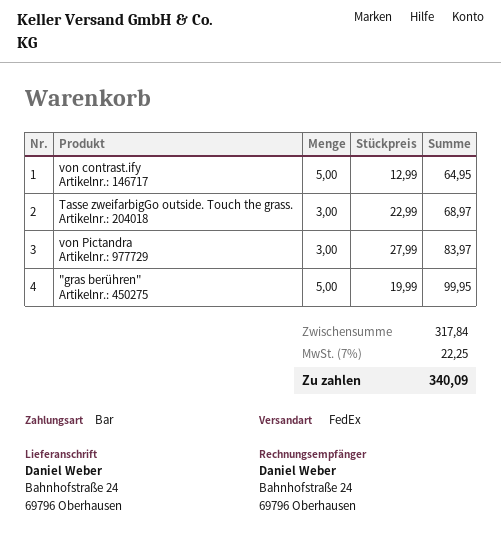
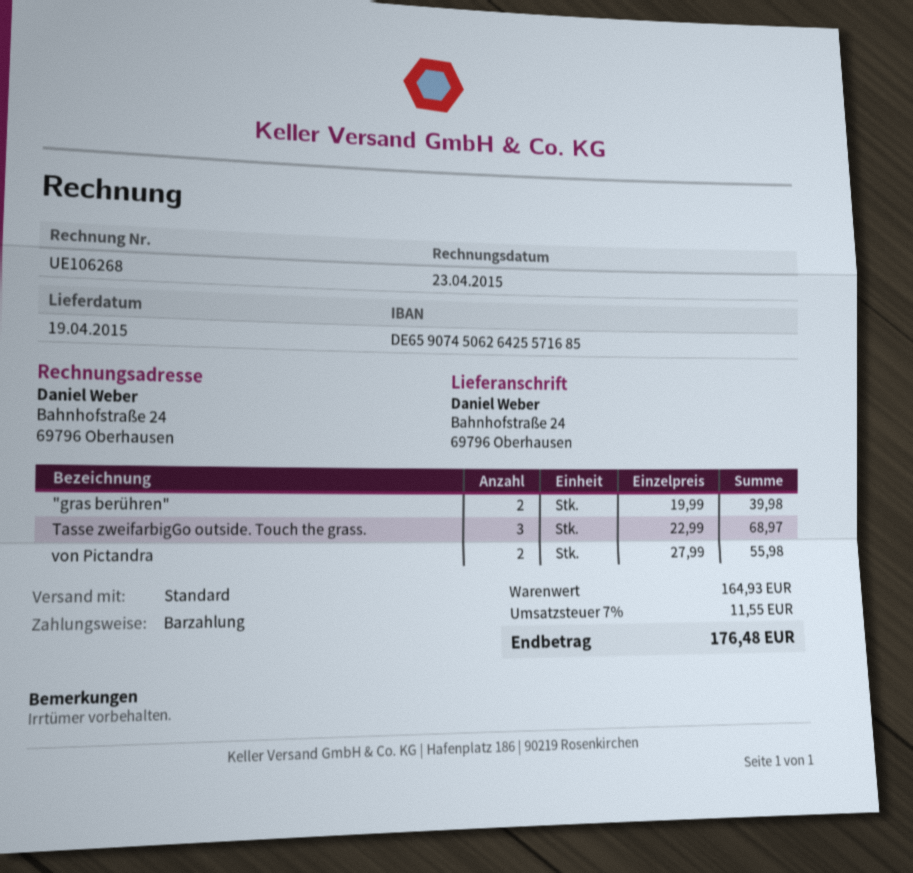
shipping method: FedEx -> standard
von contrast.ify: 5 x 12.99 = 64.95 -> none
von Pictandra: 3 x 27.99 = 83.97 -> 2 x 27.99 = 55.98
"gras berühren": 5 x 19.99 = 99.95 -> 2 x 19.99 = 39.98
subtotal: 317.84 -> 164.93
tax: 7% = 22.25 -> 7% = 11.55
total: 340.09 -> 176.48

